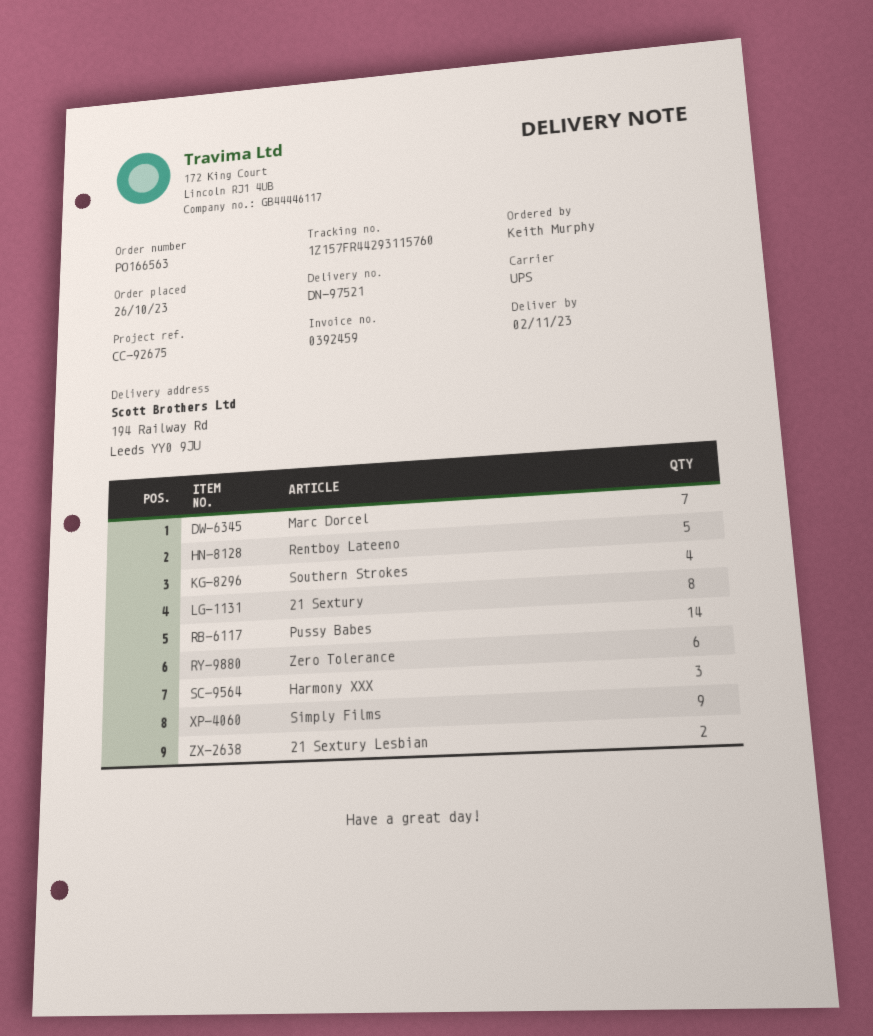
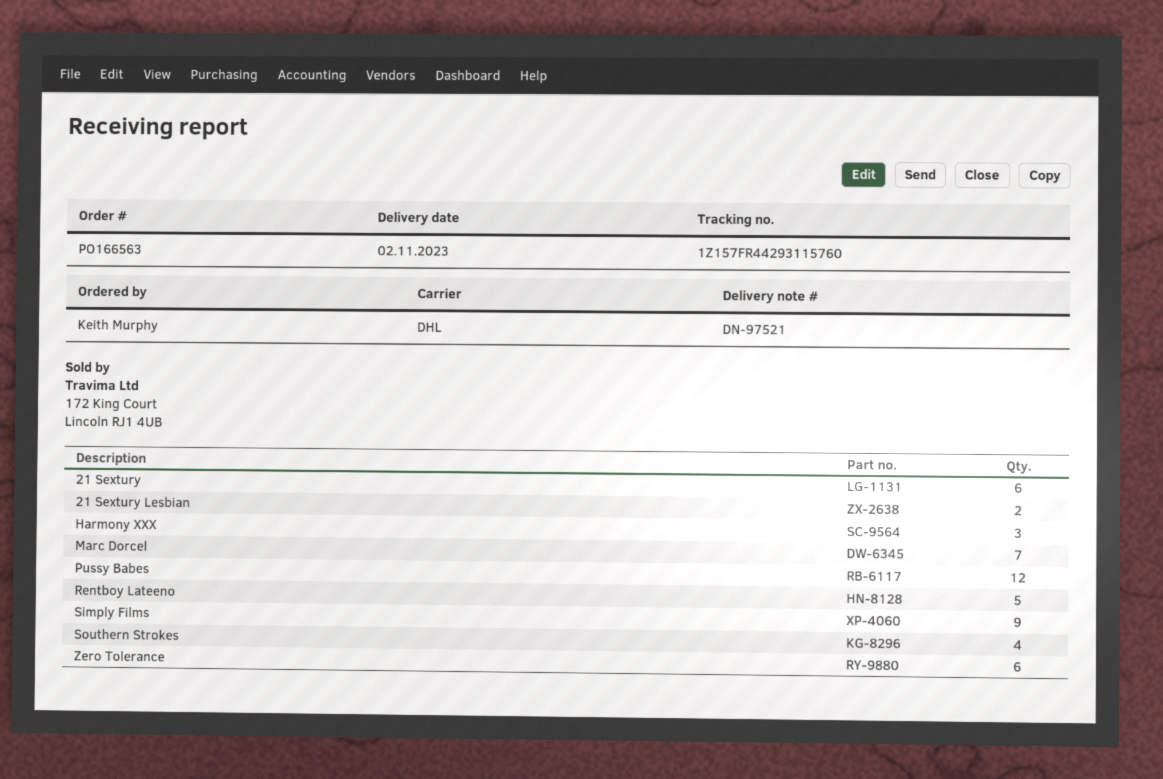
shipping method: UPS -> DHL
21 Sextury: 8 -> 6
Pussy Babes: 14 -> 12

